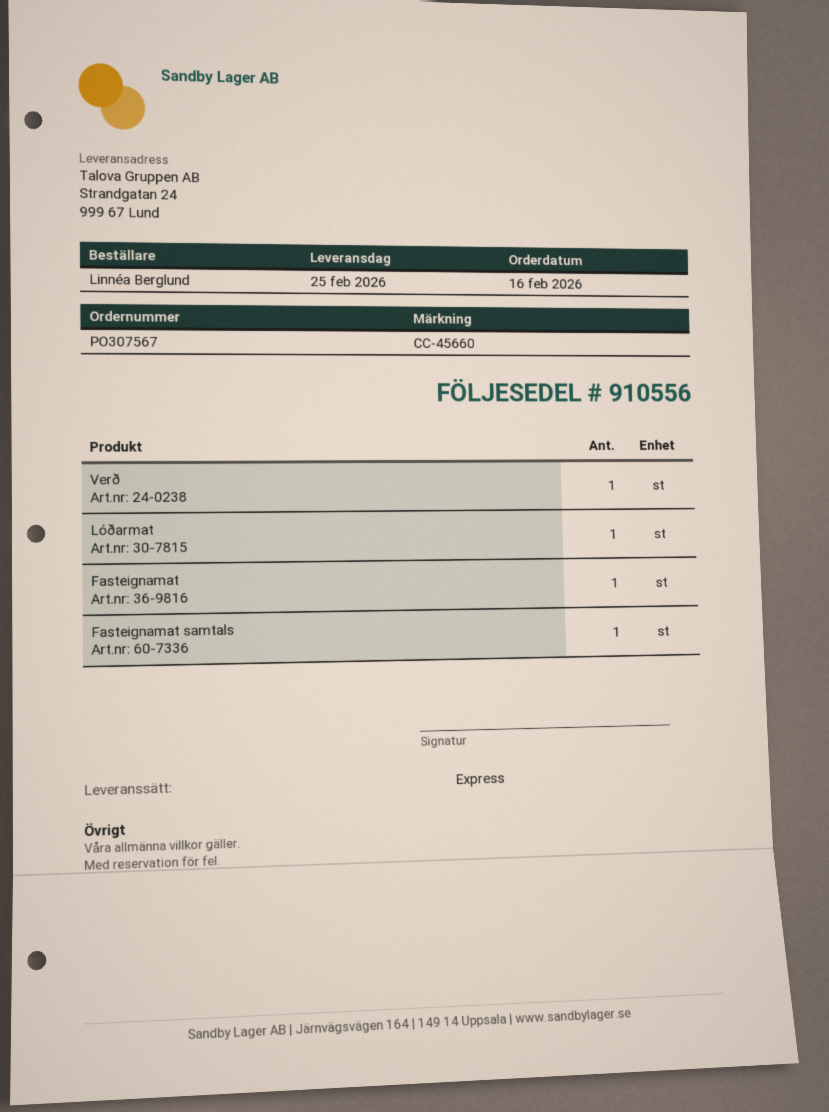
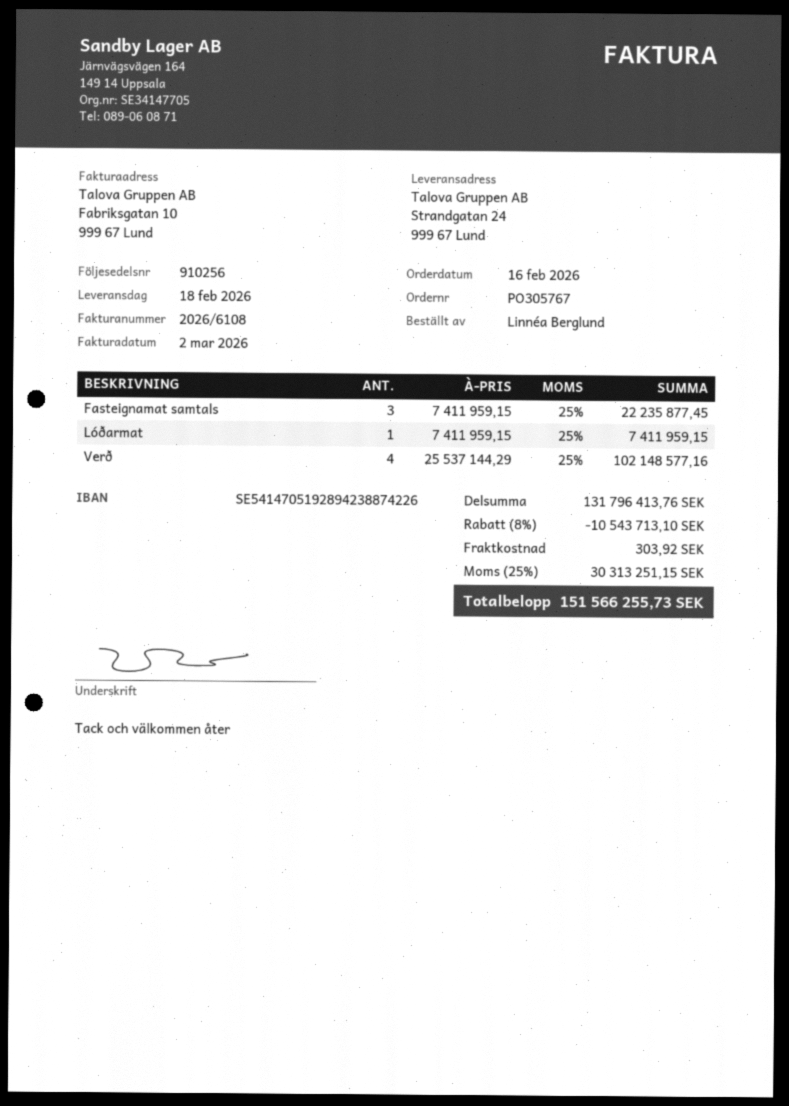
order number: PO307567 -> PO305767
delivery note number: 910556 -> 910256
delivery date: 2026-02-25 -> 2026-02-18
Verð: 1 -> 4
Fasteignamat: 1 -> none
Fasteignamat samtals: 1 -> 3

